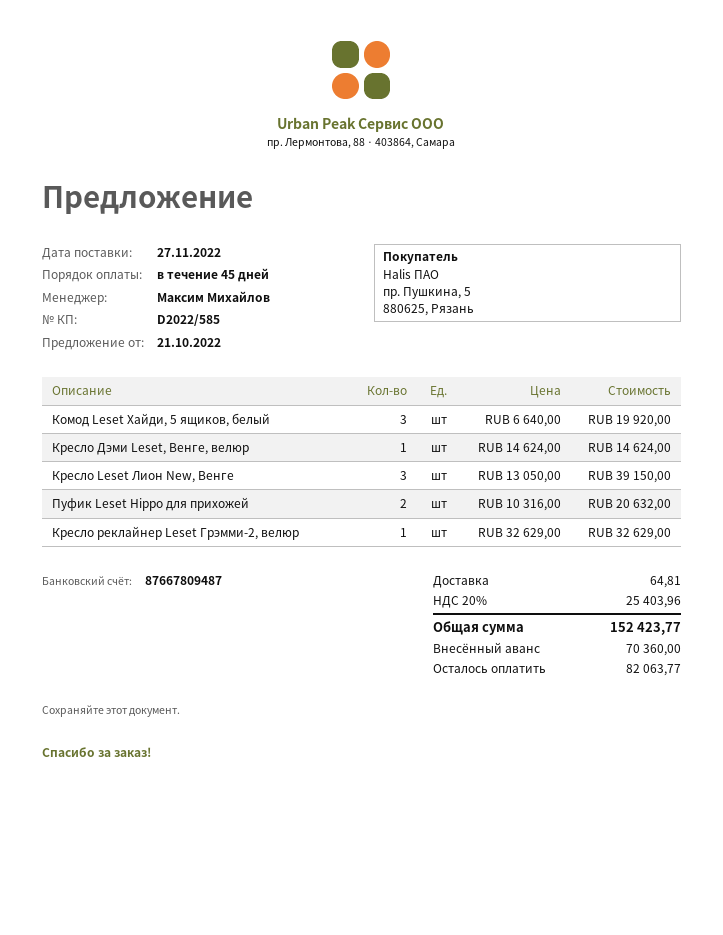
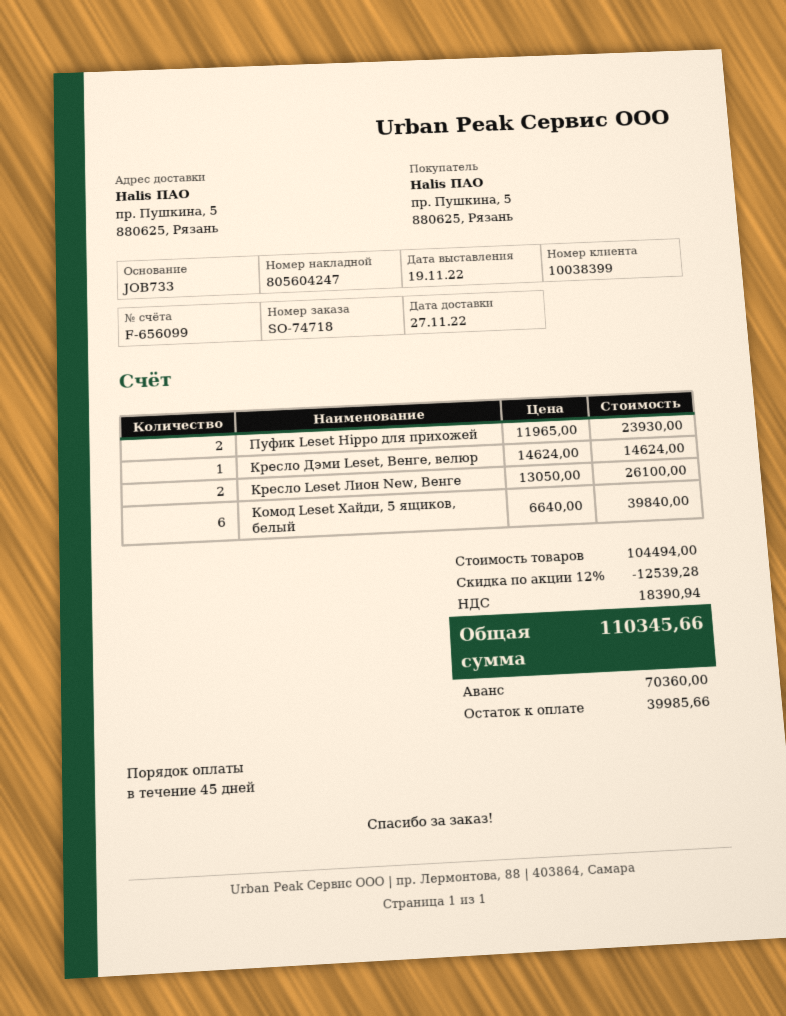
Комод Leset Хайди, 5 ящиков, белый: 3 x 6640.00 = 19920.00 -> 6 x 6640.00 = 39840.00
Кресло Leset Лион New, Венге: 3 x 13050.00 = 39150.00 -> 2 x 13050.00 = 26100.00
Пуфик Leset Hippo для прихожей: 2 x 10316.00 = 20632.00 -> 2 x 11965.00 = 23930.00
Кресло реклайнер Leset Грэмми-2, велюр: 1 x 32629.00 = 32629.00 -> none
discount: none -> 12% = 12539.28
shipping: 64.81 -> none
tax: 25403.96 -> 18390.94
total: 152423.77 -> 110345.66
balance: 82063.77 -> 39985.66

